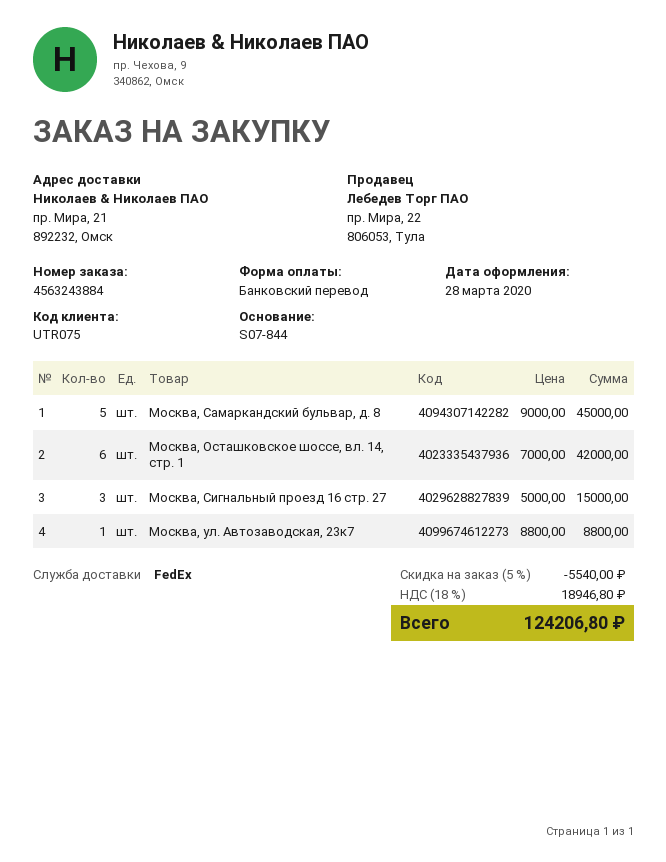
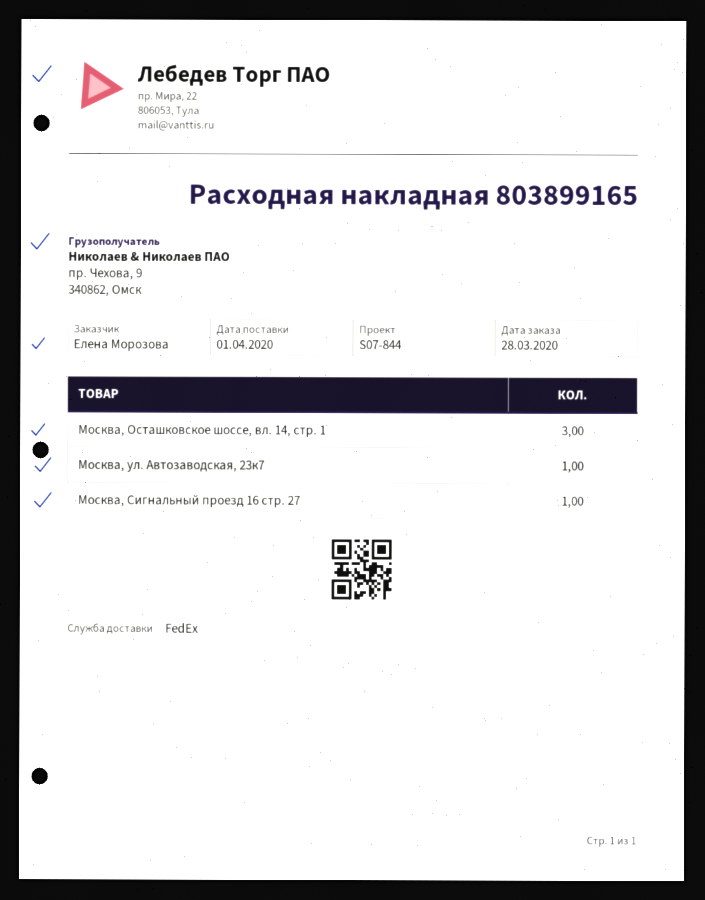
ship to: пр. Мира, 21, 892232, Омск -> пр. Чехова, 9, 340862, Омск
Москва, Самаркандский бульвар, д. 8: 5 -> none
Москва, Осташковское шоссе, вл. 14, стр. 1: 6 -> 3
Москва, Сигнальный проезд 16 стр. 27: 3 -> 1

